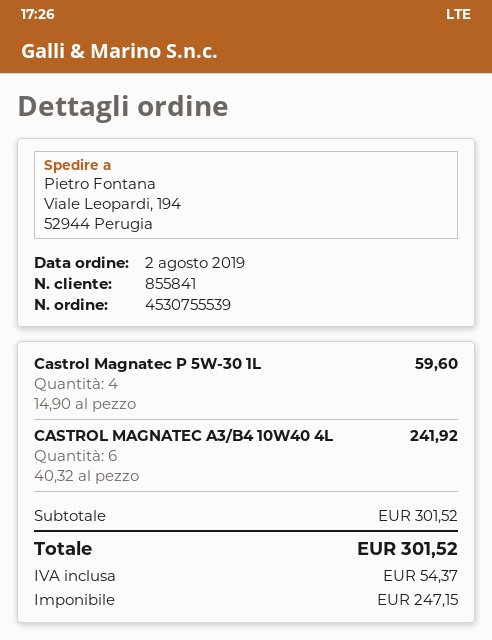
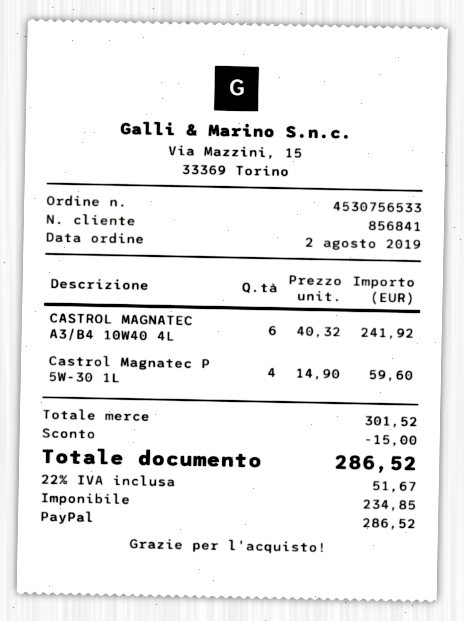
order number: 4530755539 -> 4530756533
customer number: 855841 -> 856841
discount: none -> 15.00
net: 247.15 -> 234.85
tax: 54.37 -> 51.67
total: 301.52 -> 286.52

